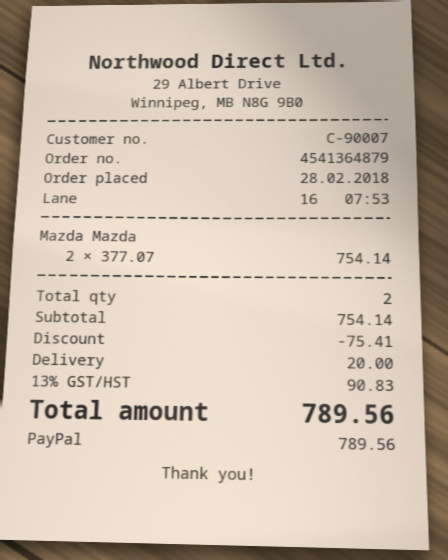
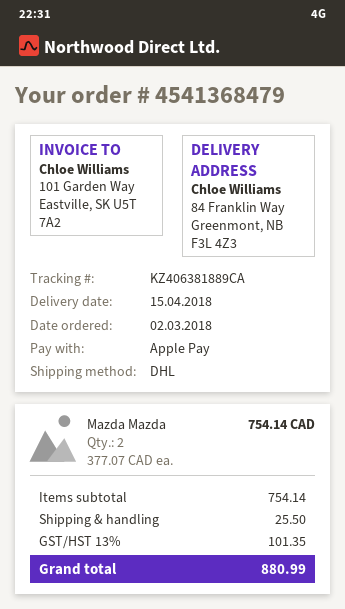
order number: 4541364879 -> 4541368479
order date: 2018-02-28 -> 2018-03-02
payment method: PayPal -> Apple Pay
discount: 75.41 -> none
shipping: 20.00 -> 25.50
tax: 13% = 90.83 -> 13% = 101.35
total: 789.56 -> 880.99

